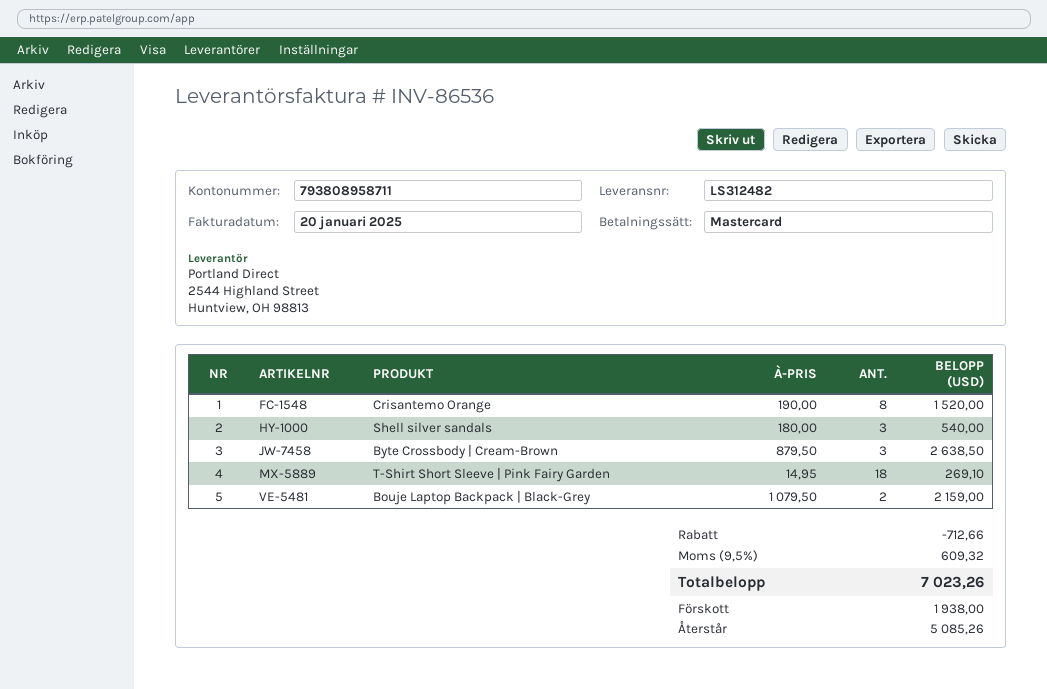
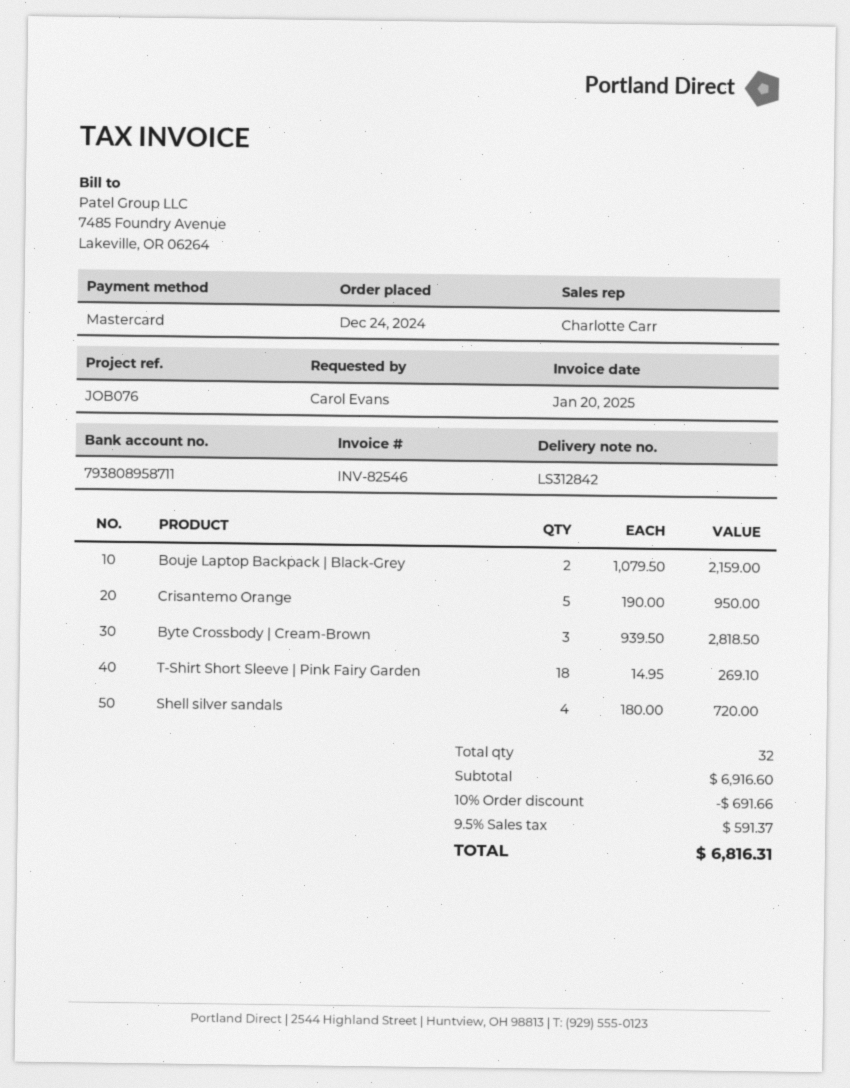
delivery note number: LS312482 -> LS312842
invoice number: INV-86536 -> INV-82546
Crisantemo Orange: 8 x 190.00 = 1520.00 -> 5 x 190.00 = 950.00
Shell silver sandals: 3 x 180.00 = 540.00 -> 4 x 180.00 = 720.00
Byte Crossbody | Cream-Brown: 3 x 879.50 = 2638.50 -> 3 x 939.50 = 2818.50
discount: 712.66 -> 691.66
tax: 9.5% = 609.32 -> 9.5% = 591.37
total: 7023.26 -> 6816.31

